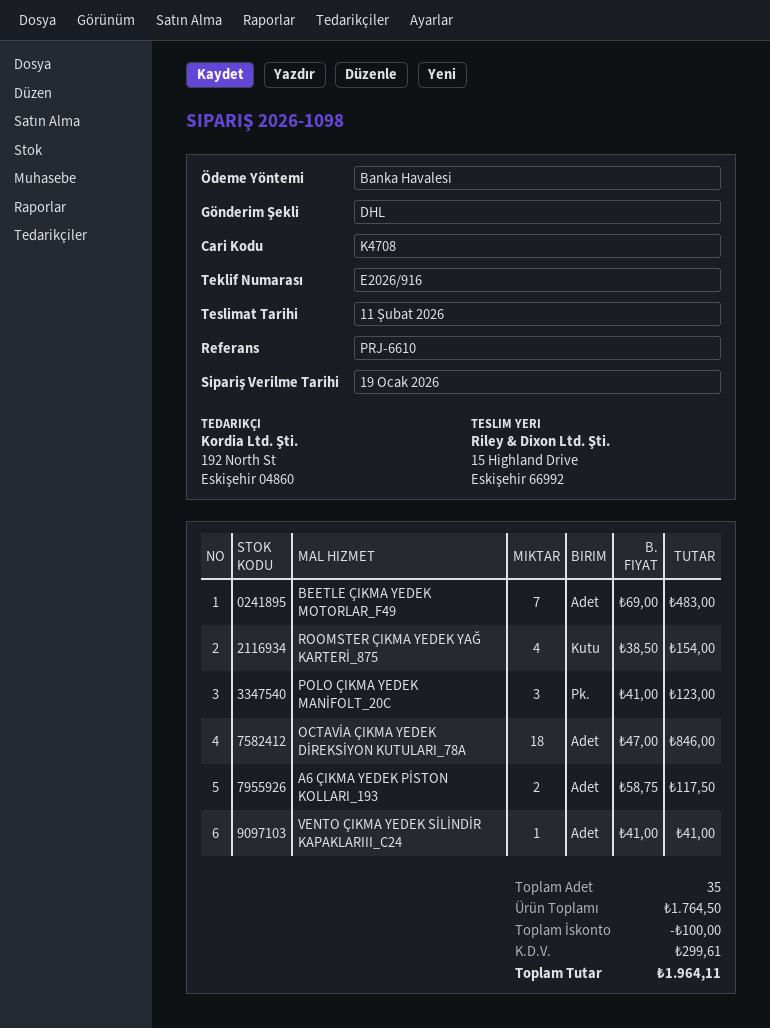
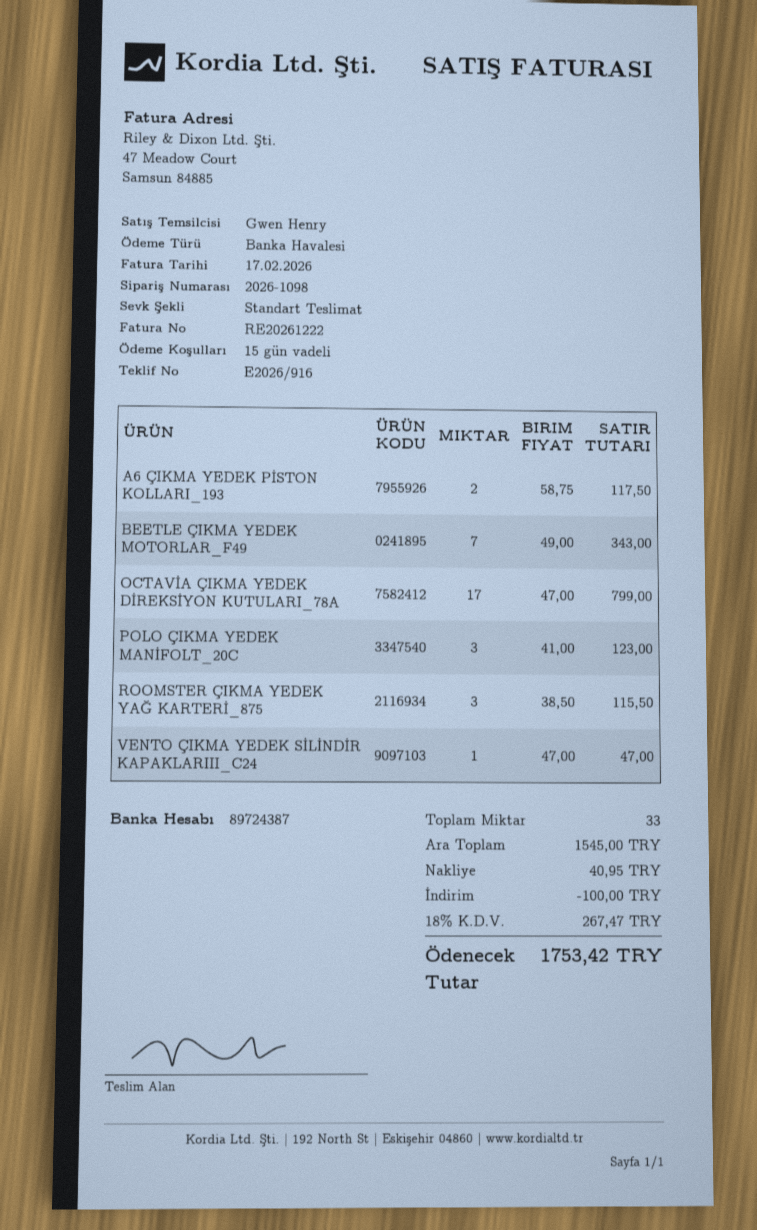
shipping method: DHL -> standard
BEETLE ÇIKMA YEDEK MOTORLAR_F49: 7 x 69.00 = 483.00 -> 7 x 49.00 = 343.00
ROOMSTER ÇIKMA YEDEK YAĞ KARTERİ_875: 4 x 38.50 = 154.00 -> 3 x 38.50 = 115.50
OCTAVİA ÇIKMA YEDEK DİREKSİYON KUTULARI_78A: 18 x 47.00 = 846.00 -> 17 x 47.00 = 799.00
VENTO ÇIKMA YEDEK SİLİNDİR KAPAKLARIII_C24: 1 x 41.00 = 41.00 -> 1 x 47.00 = 47.00
total quantity: 35 -> 33
subtotal: 1764.50 -> 1545.00
shipping: none -> 40.95
tax: 299.61 -> 267.47
total: 1964.11 -> 1753.42

